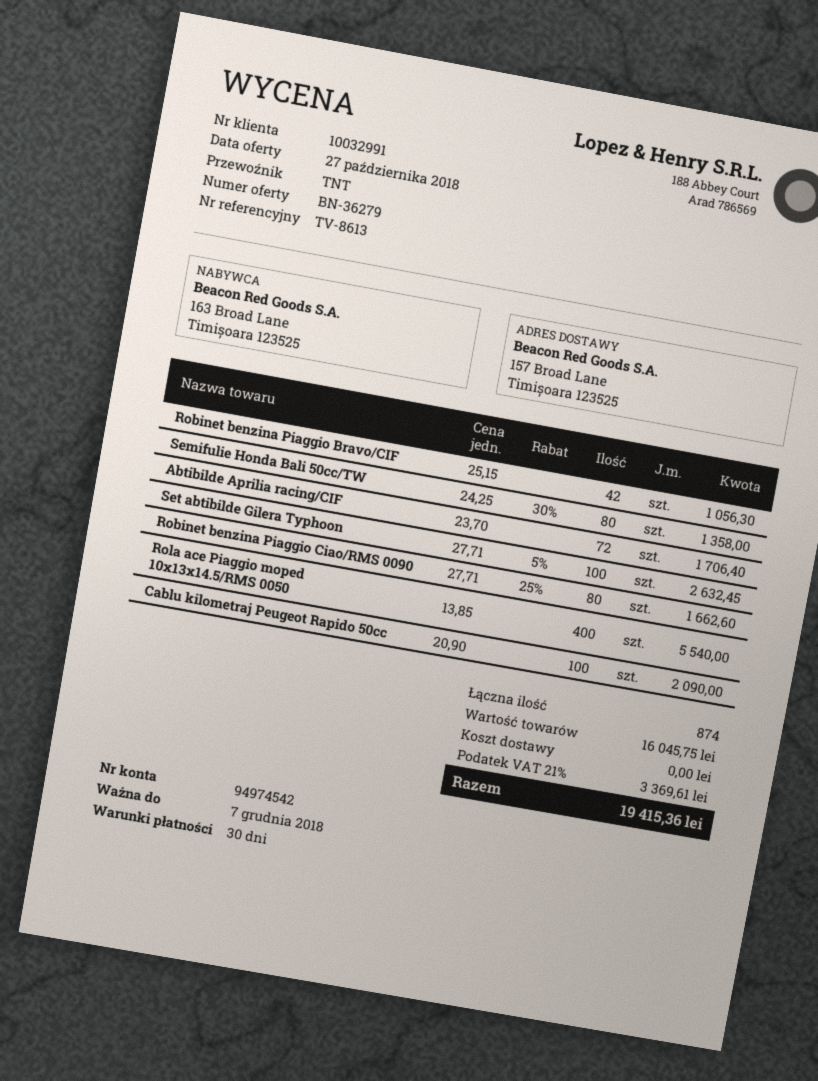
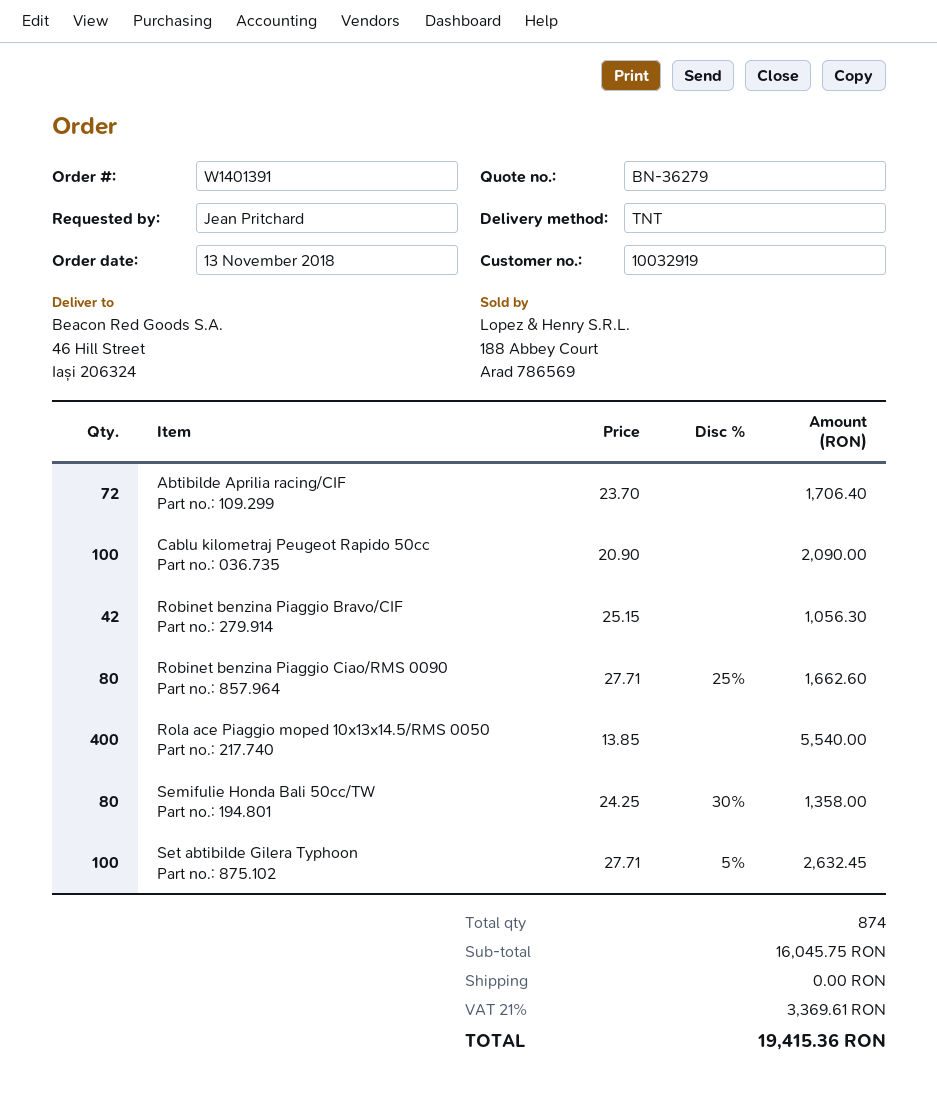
customer number: 10032991 -> 10032919
ship to: 157 Broad Lane, Timișoara 123525 -> 46 Hill Street, Iași 206324

